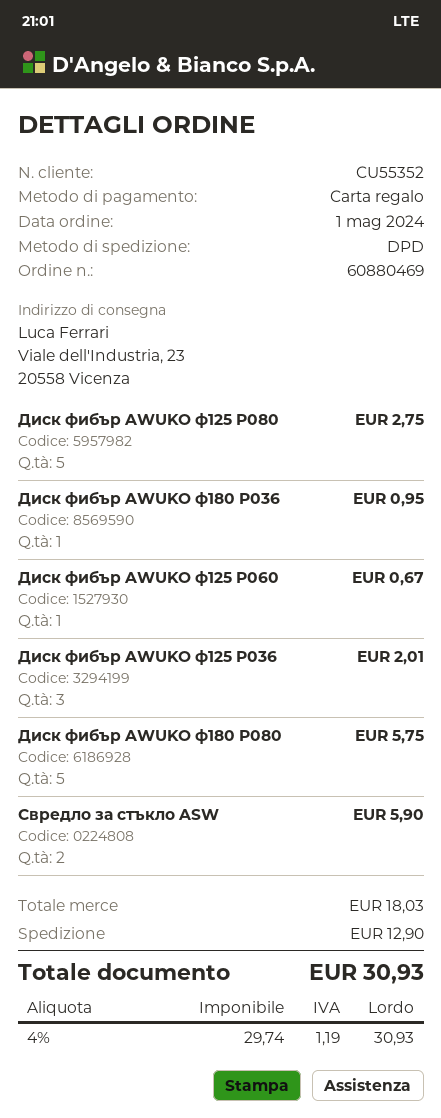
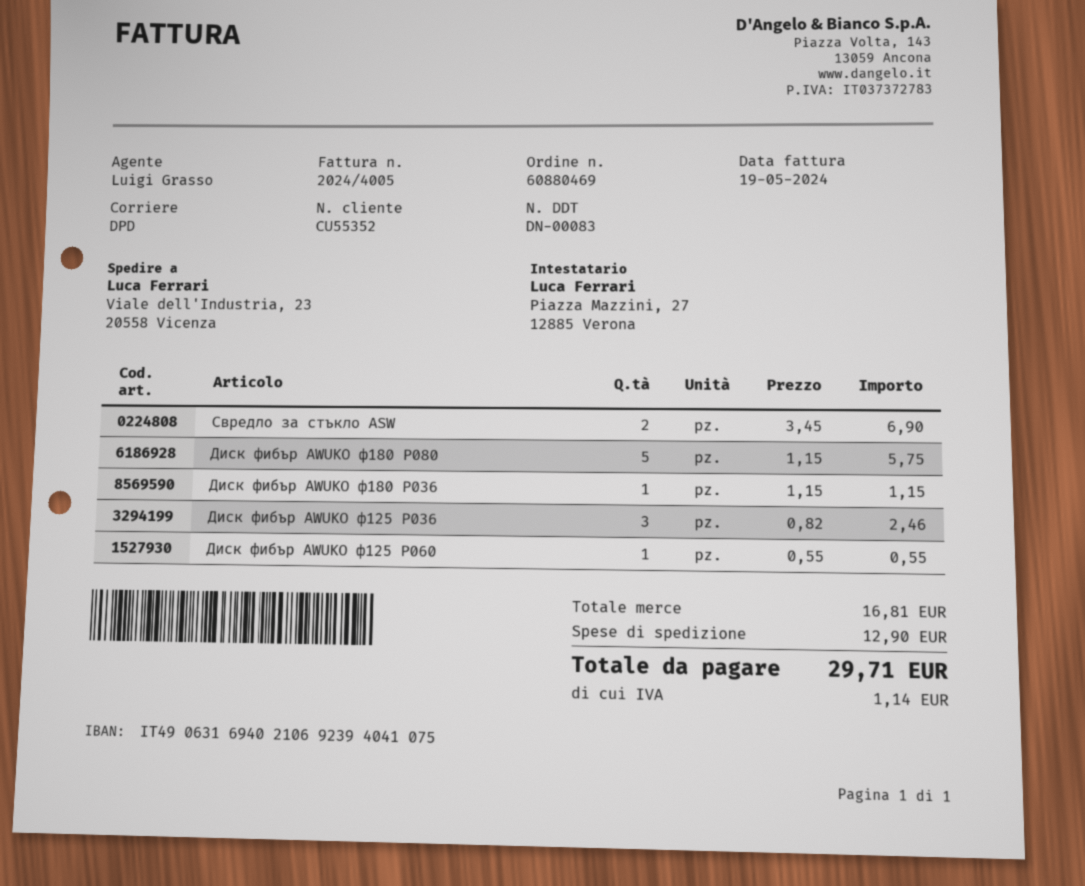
Диск фибър AWUKO ф125 P080: 5 for 2.75 -> none
Диск фибър AWUKO ф180 P036: 1 for 0.95 -> 1 for 1.15
Диск фибър AWUKO ф125 P060: 1 for 0.67 -> 1 for 0.55
Диск фибър AWUKO ф125 P036: 3 for 2.01 -> 3 for 2.46
Свредло за стъкло ASW: 2 for 5.90 -> 2 for 6.90
subtotal: 18.03 -> 16.81
tax: 1.19 -> 1.14
total: 30.93 -> 29.71

